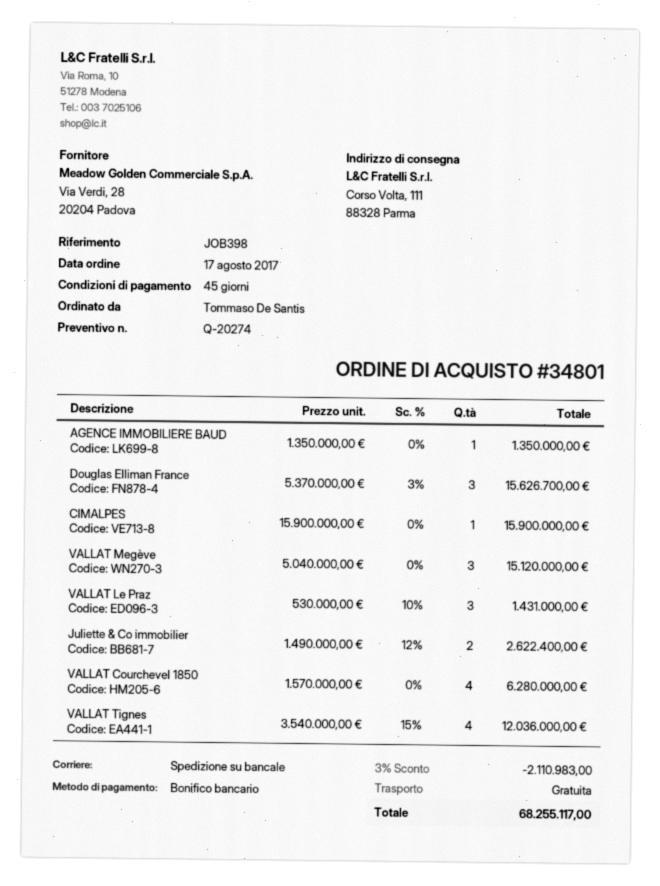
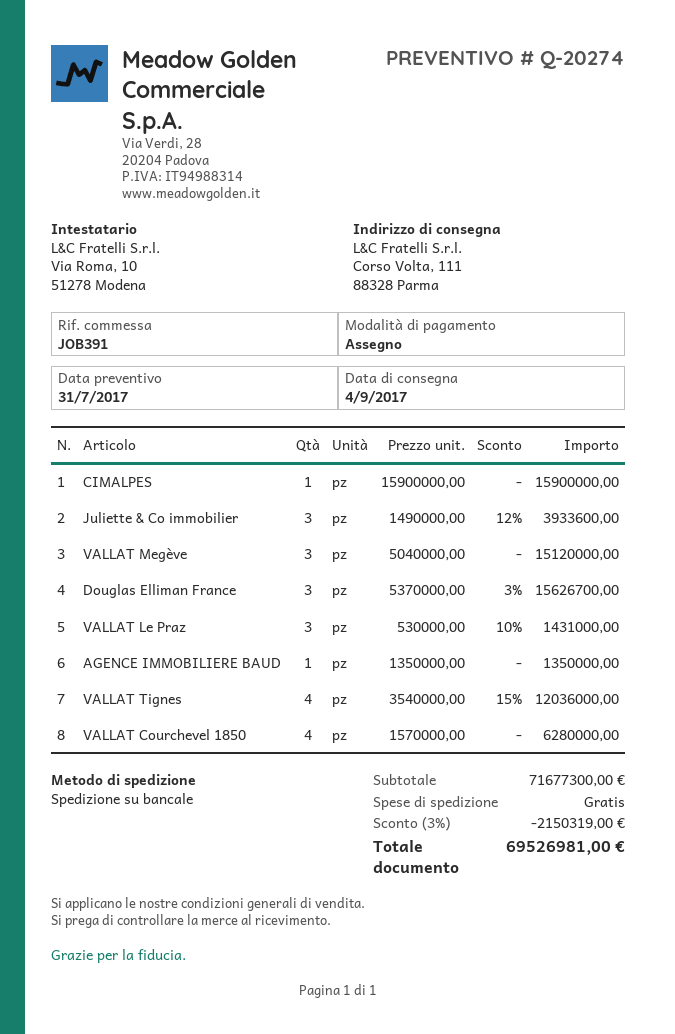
reference: JOB398 -> JOB391
payment method: bank transfer -> cheque
Juliette & Co immobilier: 2 x 1490000.00 - 12% = 2622400.00 -> 3 x 1490000.00 - 12% = 3933600.00
discount: 3% = 2110983.00 -> 3% = 2150319.00
total: 68255117.00 -> 69526981.00

